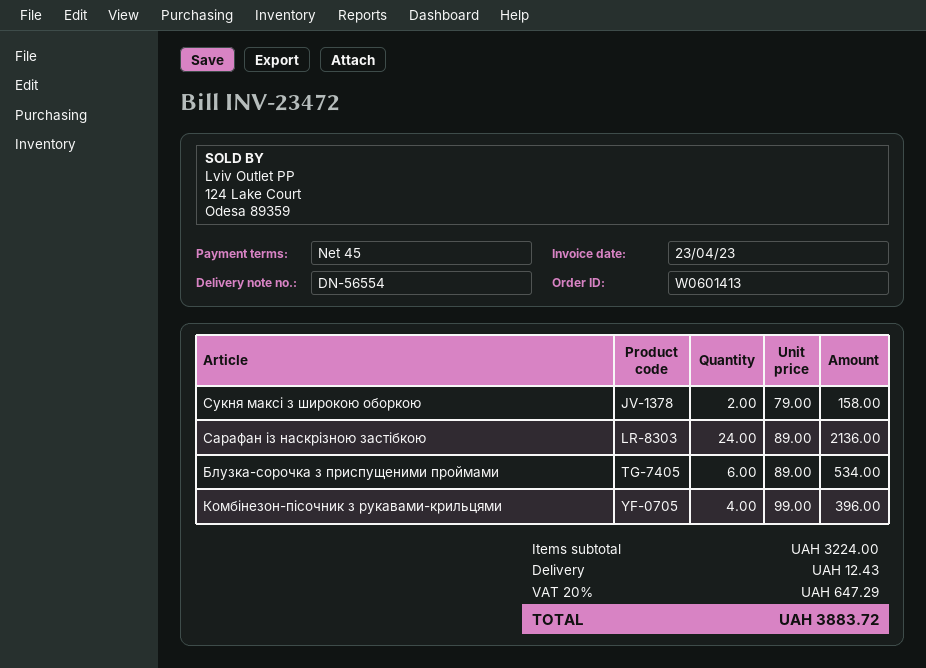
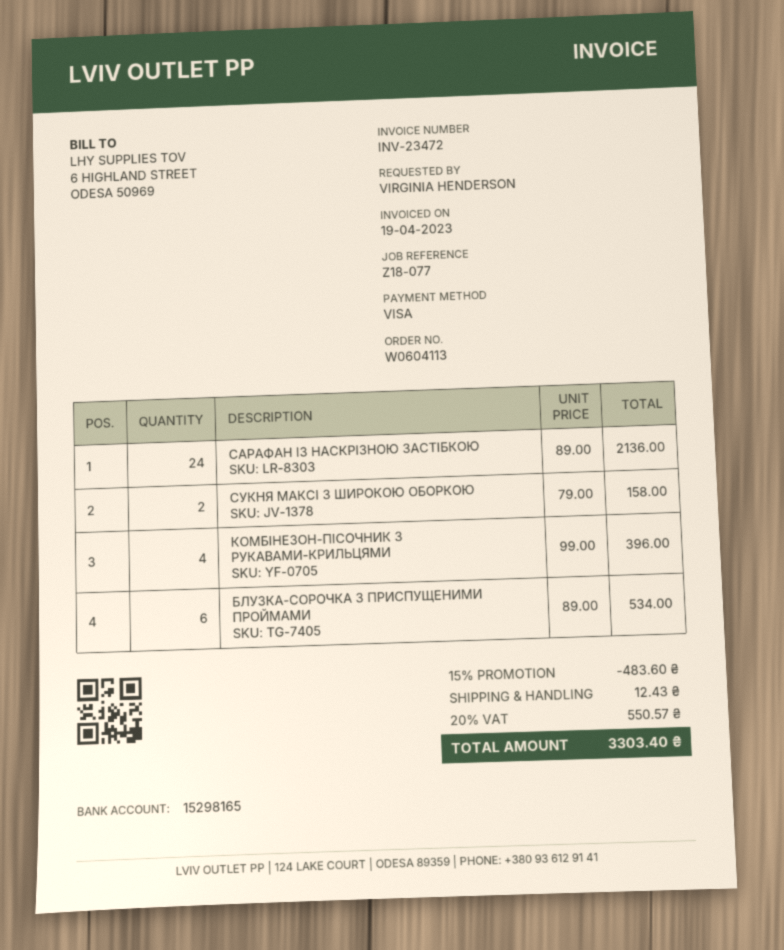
order number: W0601413 -> W0604113
invoice date: 2023-04-23 -> 2023-04-19
discount: none -> 15% = 483.60
tax: 20% = 647.29 -> 20% = 550.57
total: 3883.72 -> 3303.40

